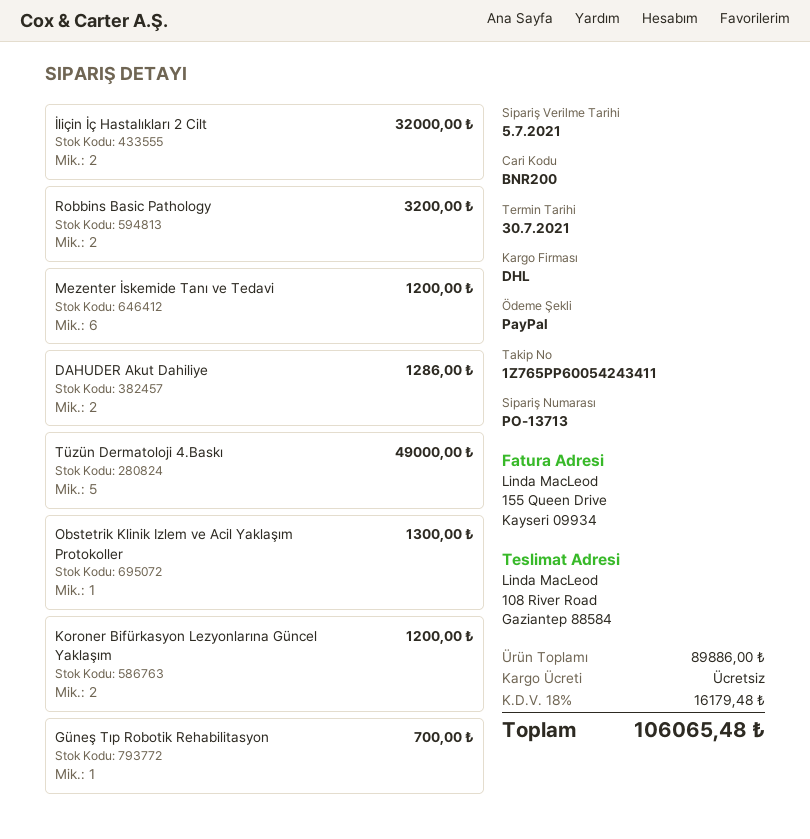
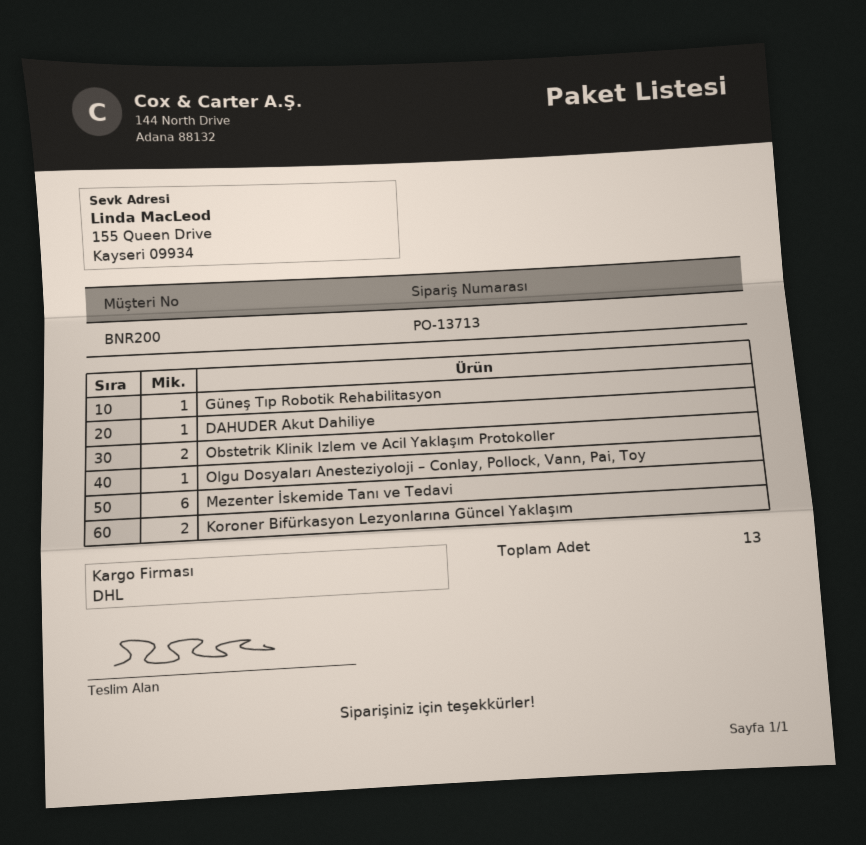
ship to: 108 River Road, Gaziantep 88584 -> 155 Queen Drive, Kayseri 09934
İliçin İç Hastalıkları 2 Cilt: 2 -> none
Robbins Basic Pathology: 2 -> none
DAHUDER Akut Dahiliye: 2 -> 1
Tüzün Dermatoloji 4.Baskı: 5 -> none
Obstetrik Klinik Izlem ve Acil Yaklaşım Protokoller: 1 -> 2
Olgu Dosyaları Anesteziyoloji – Conlay, Pollock, Vann, Pai, Toy: none -> 1

